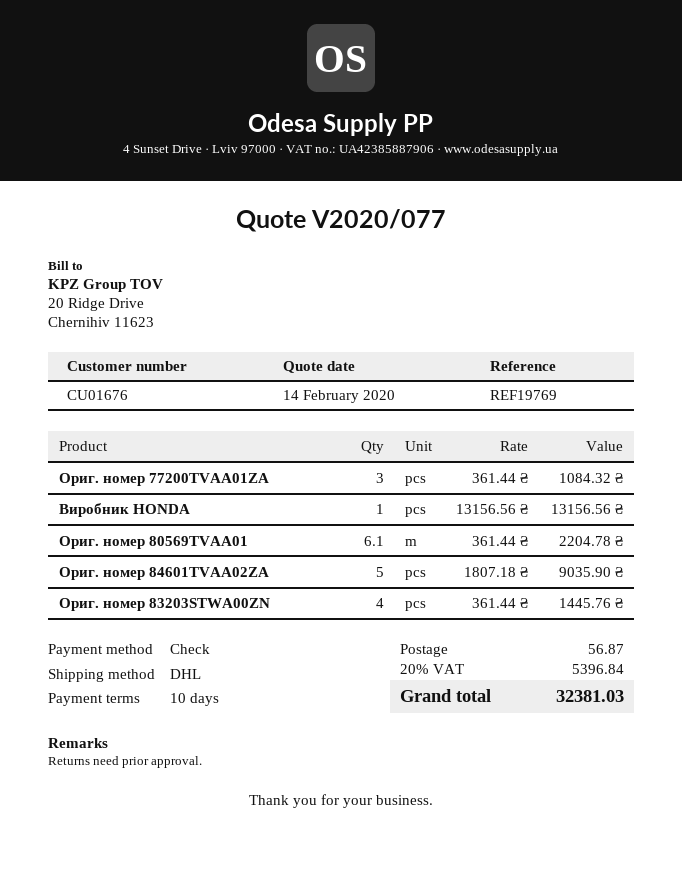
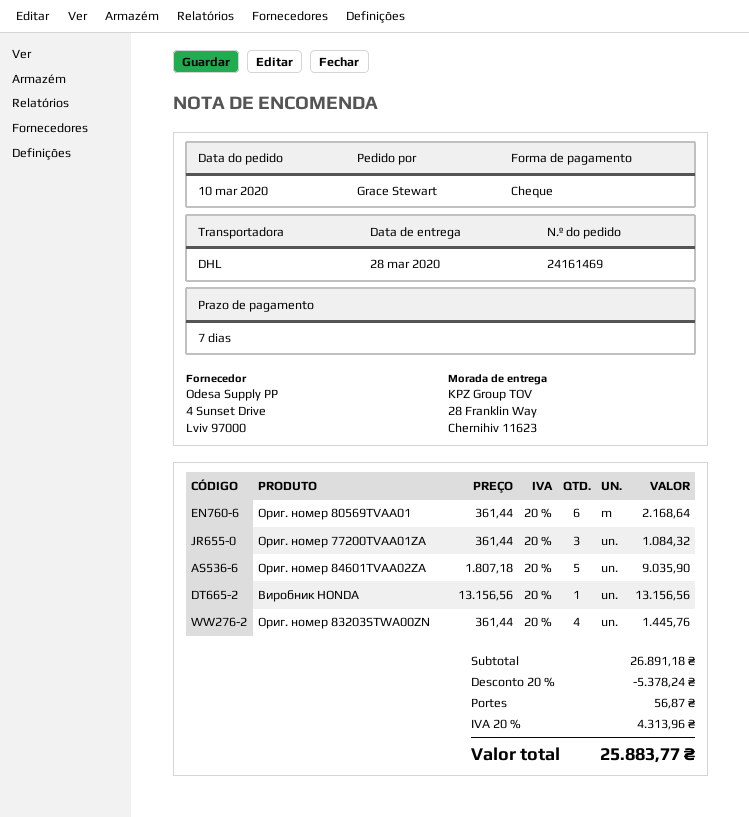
payment terms: 10 days -> 7 days
Ориг. номер 80569TVAA01: 6.1 x 361.44 = 2204.78 -> 6 x 361.44 = 2168.64
discount: none -> 20% = 5378.24
tax: 20% = 5396.84 -> 20% = 4313.96
total: 32381.03 -> 25883.77

